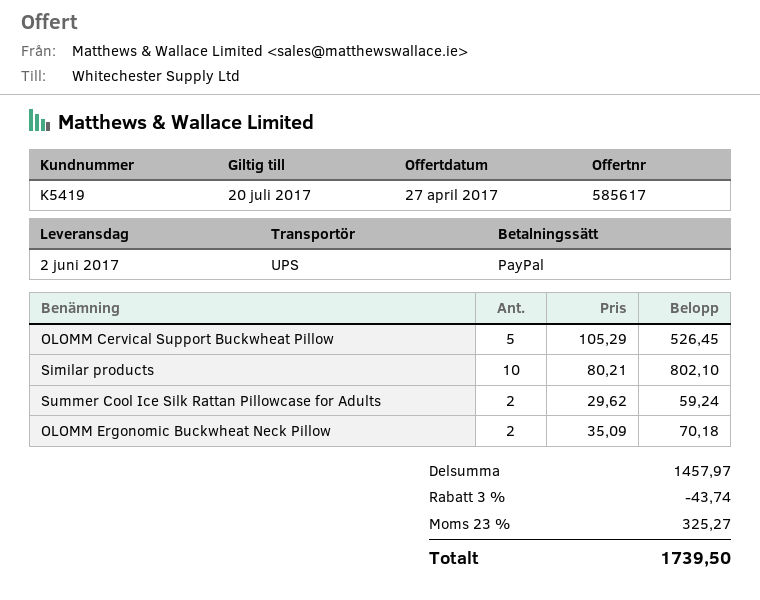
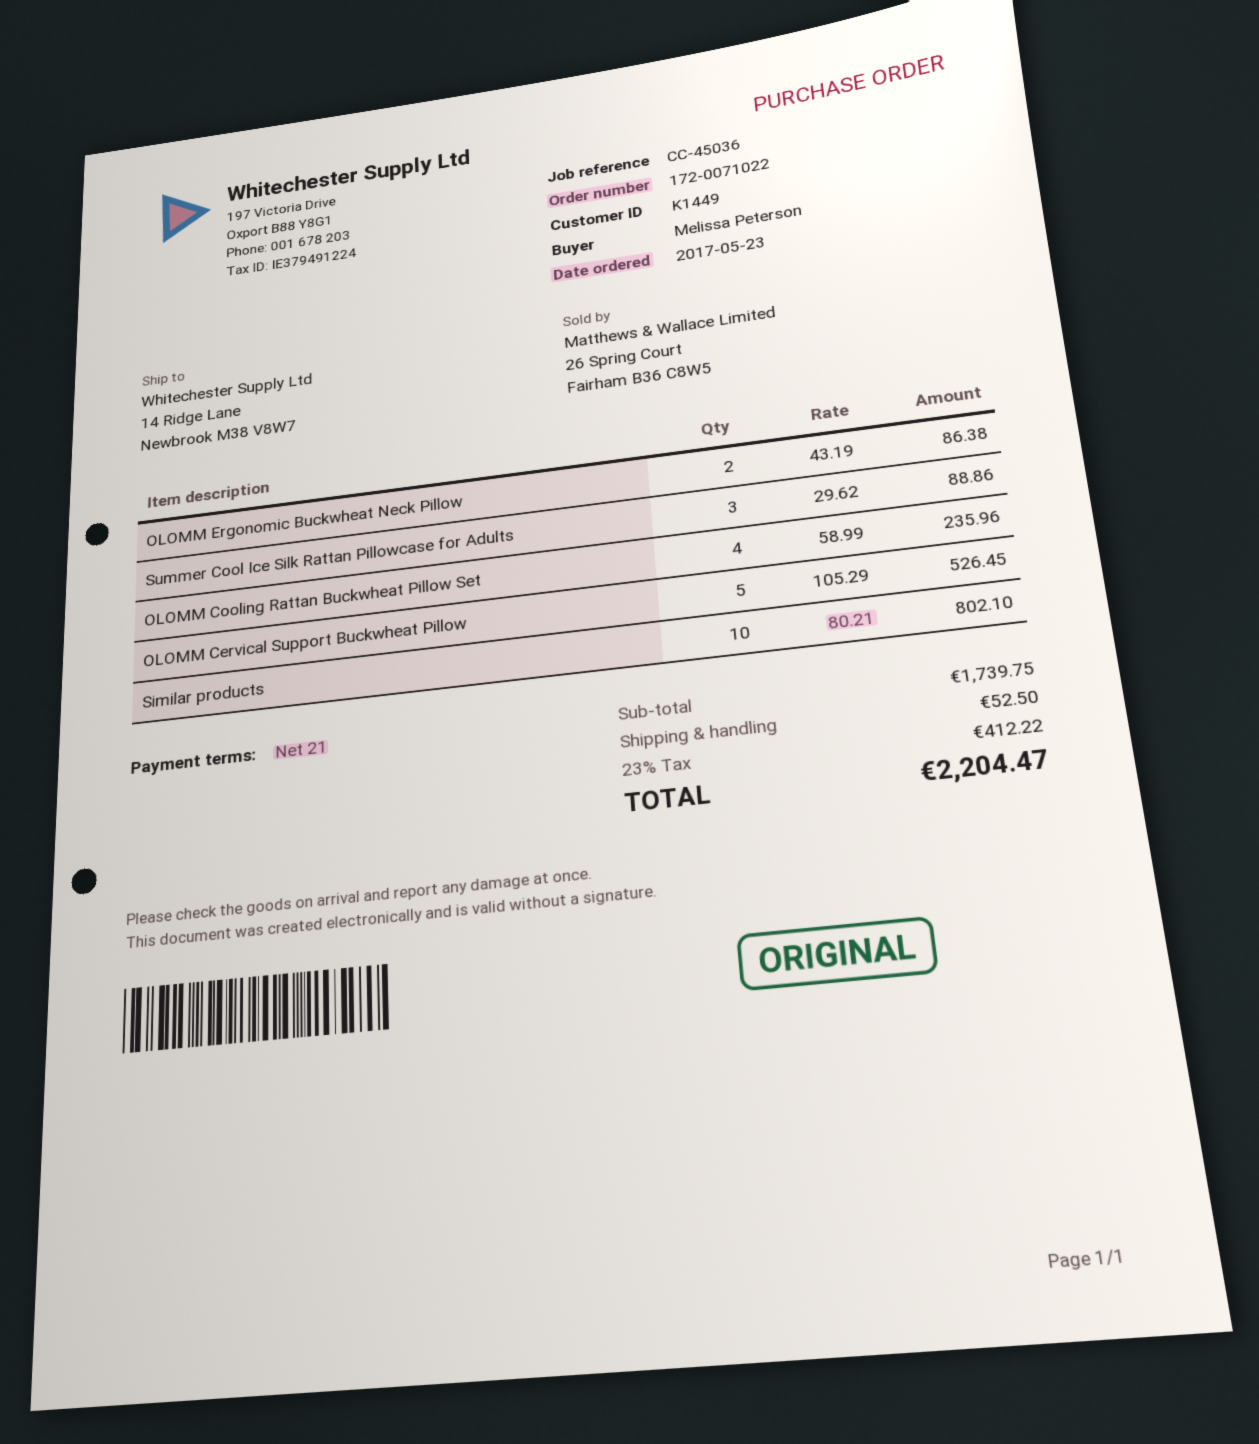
customer number: K5419 -> K1449
Summer Cool Ice Silk Rattan Pillowcase for Adults: 2 x 29.62 = 59.24 -> 3 x 29.62 = 88.86
OLOMM Ergonomic Buckwheat Neck Pillow: 2 x 35.09 = 70.18 -> 2 x 43.19 = 86.38
OLOMM Cooling Rattan Buckwheat Pillow Set: none -> 4 x 58.99 = 235.96
subtotal: 1457.97 -> 1739.75
discount: 3% = 43.74 -> none
shipping: none -> 52.50
tax: 23% = 325.27 -> 23% = 412.22
total: 1739.50 -> 2204.47

